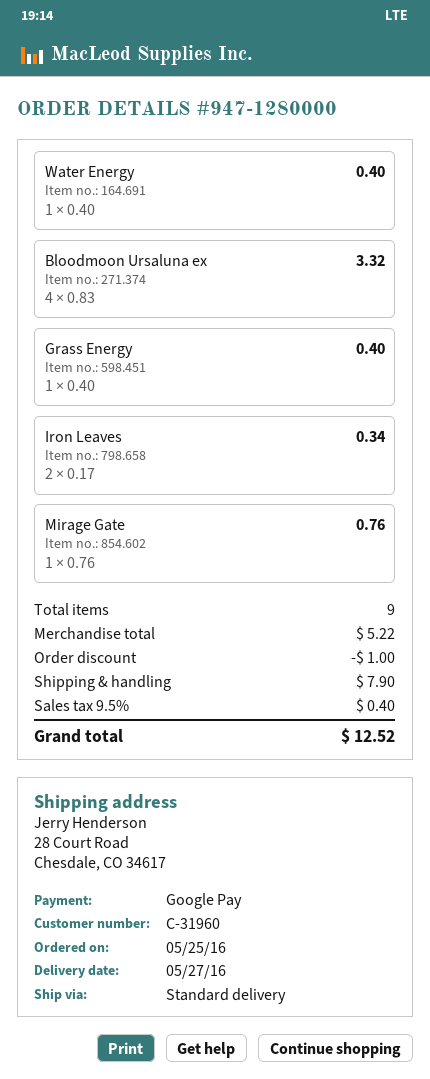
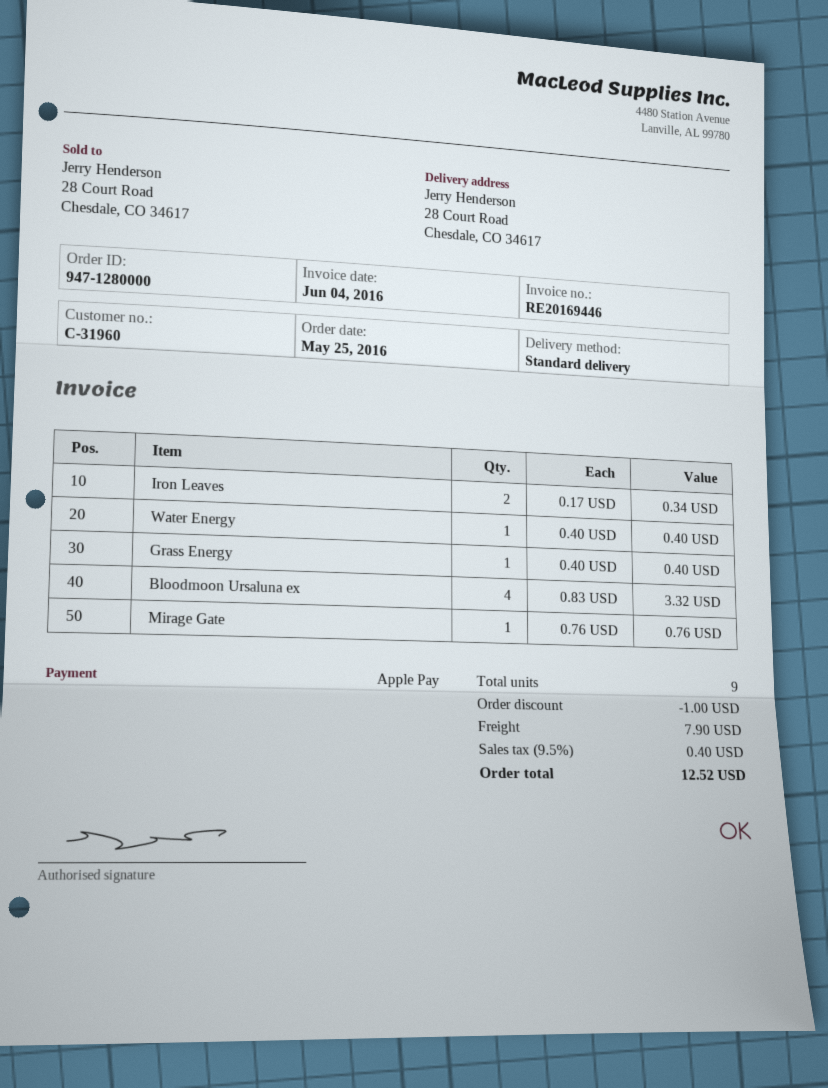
payment method: Google Pay -> Apple Pay

